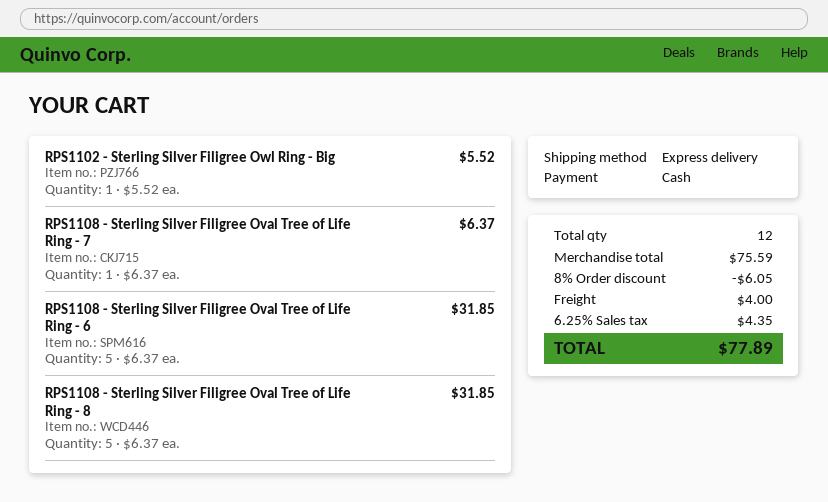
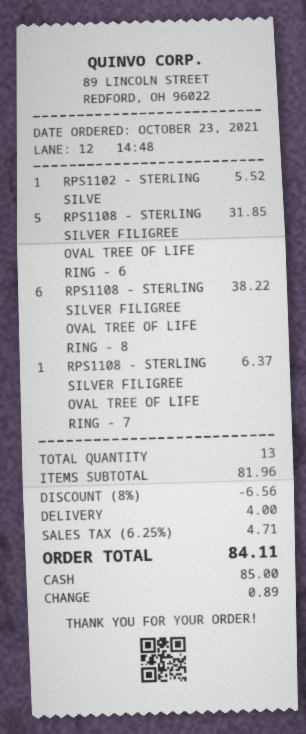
RPS1108 - Sterling Silver Filigree Oval Tree of Life Ring - 8: 5 for 31.85 -> 6 for 38.22
total quantity: 12 -> 13
subtotal: 75.59 -> 81.96
discount: 8% = 6.05 -> 8% = 6.56
tax: 6.25% = 4.35 -> 6.25% = 4.71
total: 77.89 -> 84.11

